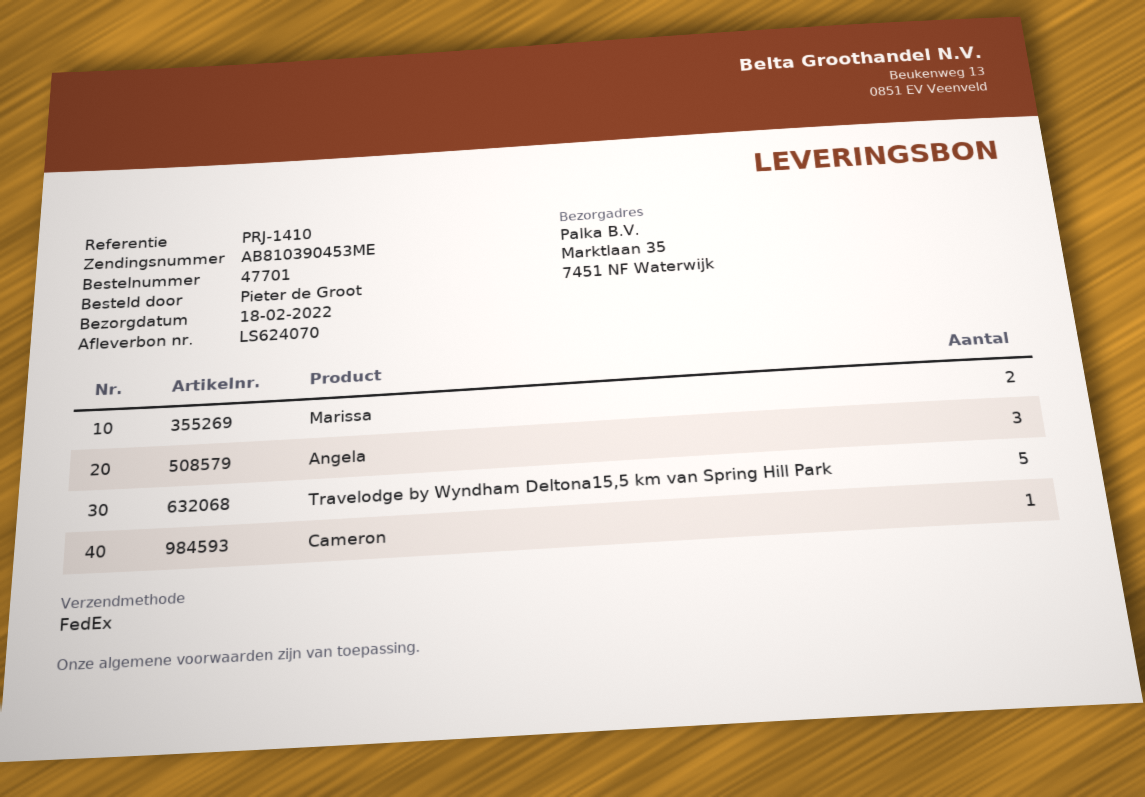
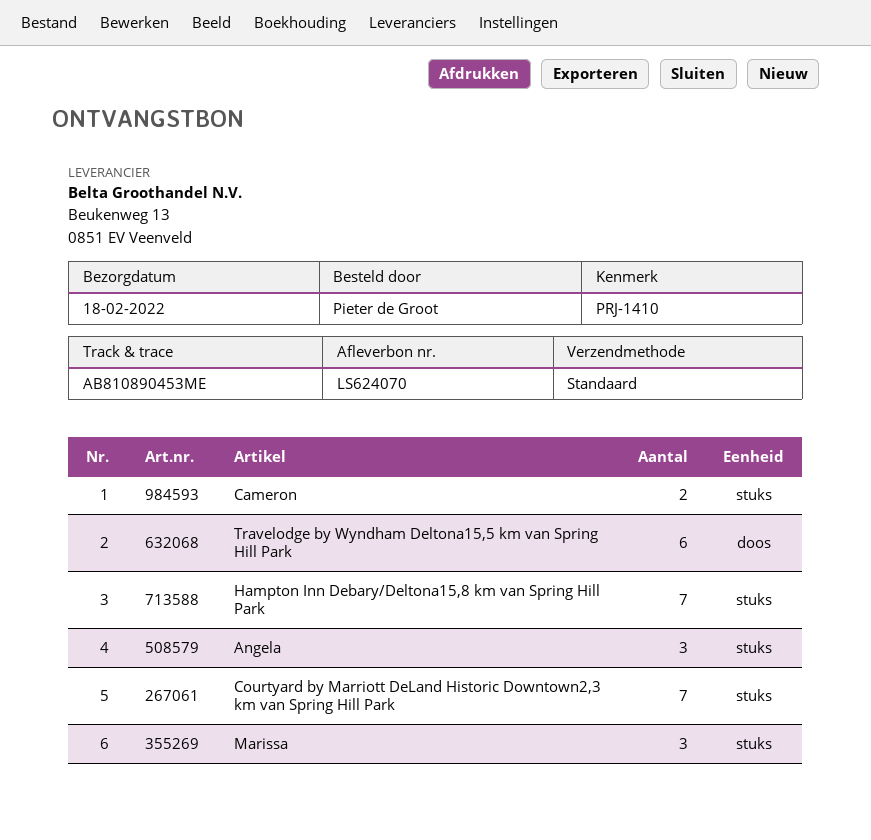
shipping method: FedEx -> standard
tracking number: AB810390453ME -> AB810890453ME
Marissa: 2 -> 3
Travelodge by Wyndham Deltona15,5 km van Spring Hill Park: 5 -> 6
Cameron: 1 -> 2
Hampton Inn Debary/Deltona15,8 km van Spring Hill Park: none -> 7
Courtyard by Marriott DeLand Historic Downtown2,3 km van Spring Hill Park: none -> 7

